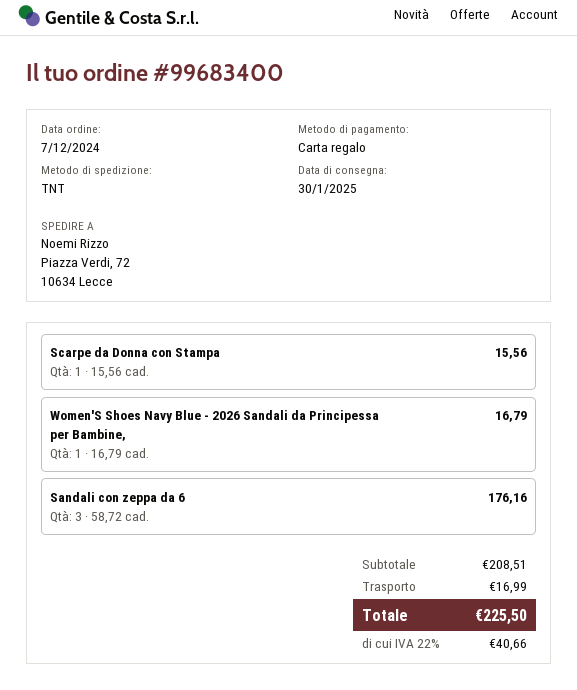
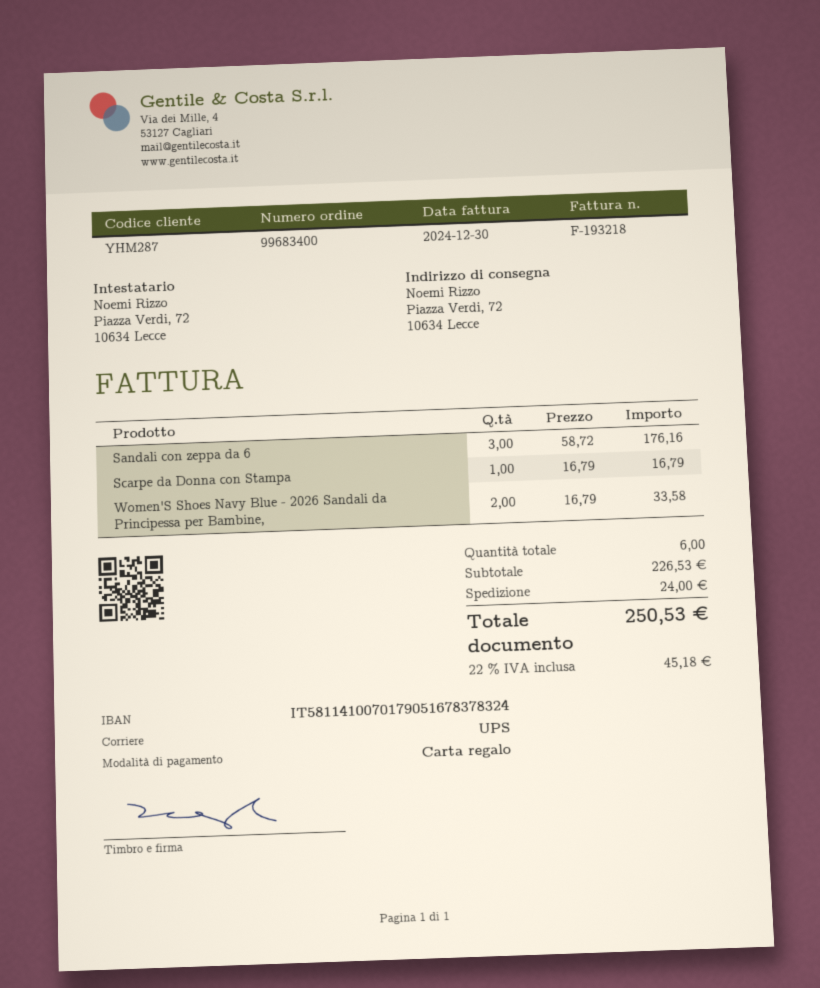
shipping method: TNT -> UPS
Scarpe da Donna con Stampa: 1 x 15.56 = 15.56 -> 1 x 16.79 = 16.79
Women'S Shoes Navy Blue - 2026 Sandali da Principessa per Bambine,: 1 x 16.79 = 16.79 -> 2 x 16.79 = 33.58
subtotal: 208.51 -> 226.53
shipping: 16.99 -> 24.00
tax: 22% = 40.66 -> 22% = 45.18
total: 225.50 -> 250.53

